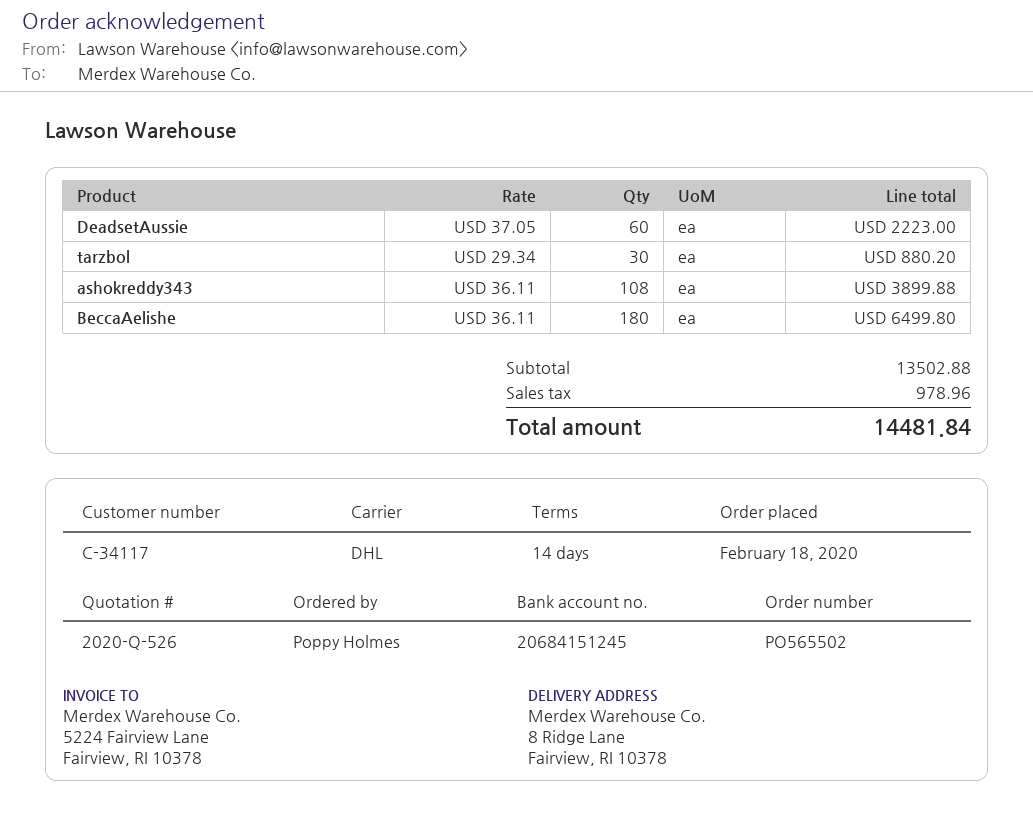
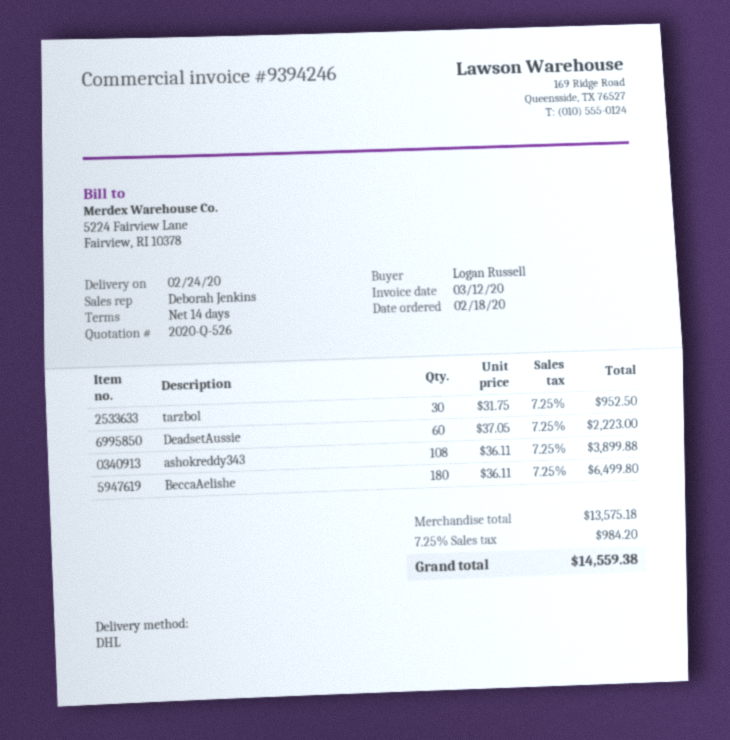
ordered by: Poppy Holmes -> Logan Russell
tarzbol: 30 x 29.34 = 880.20 -> 30 x 31.75 = 952.50
subtotal: 13502.88 -> 13575.18
tax: 978.96 -> 984.20
total: 14481.84 -> 14559.38

